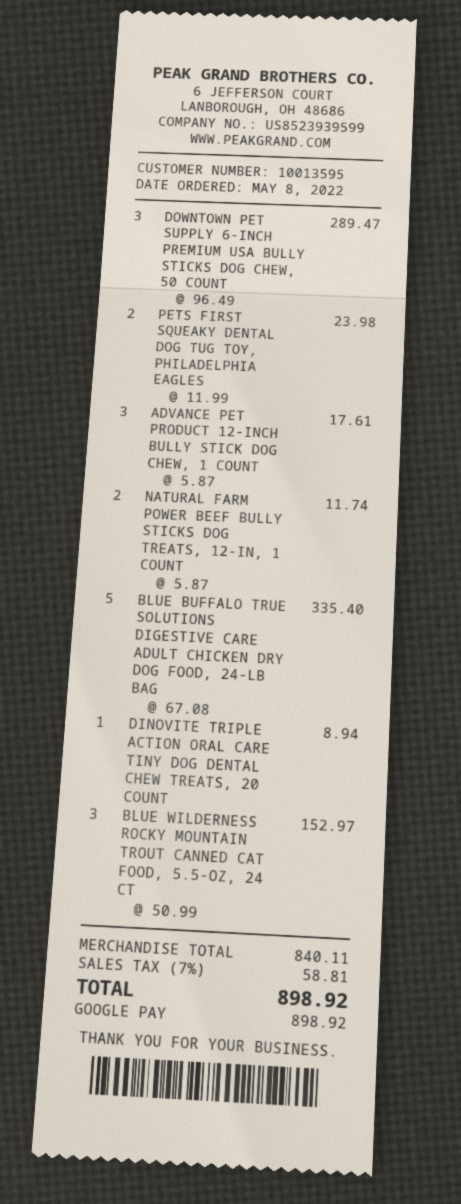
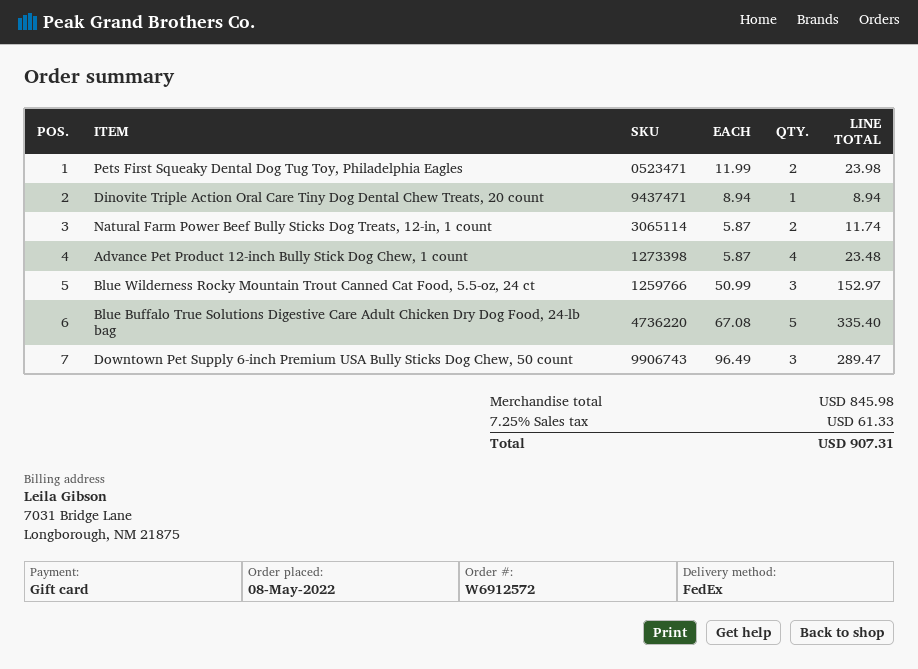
payment method: Google Pay -> gift card
ADVANCE PET PRODUCT 12-INCH BULLY STICK DOG CHEW, 1 COUNT: 3 x 5.87 = 17.61 -> 4 x 5.87 = 23.48
subtotal: 840.11 -> 845.98
tax: 7% = 58.81 -> 7.25% = 61.33
total: 898.92 -> 907.31

